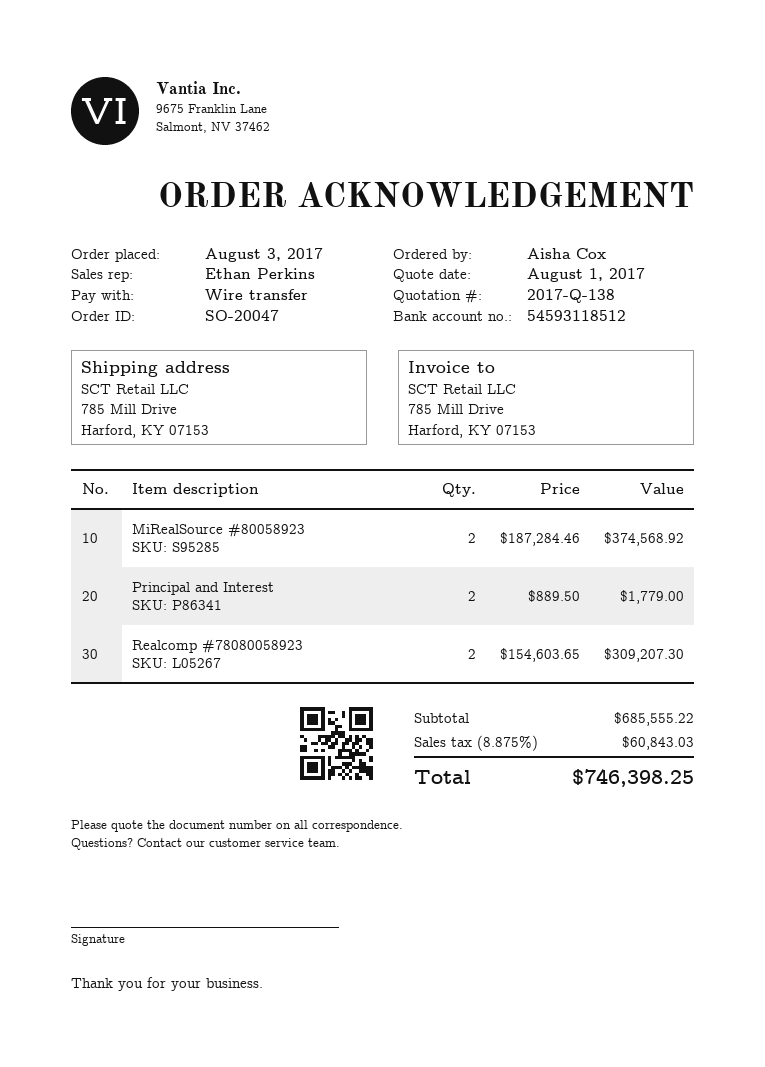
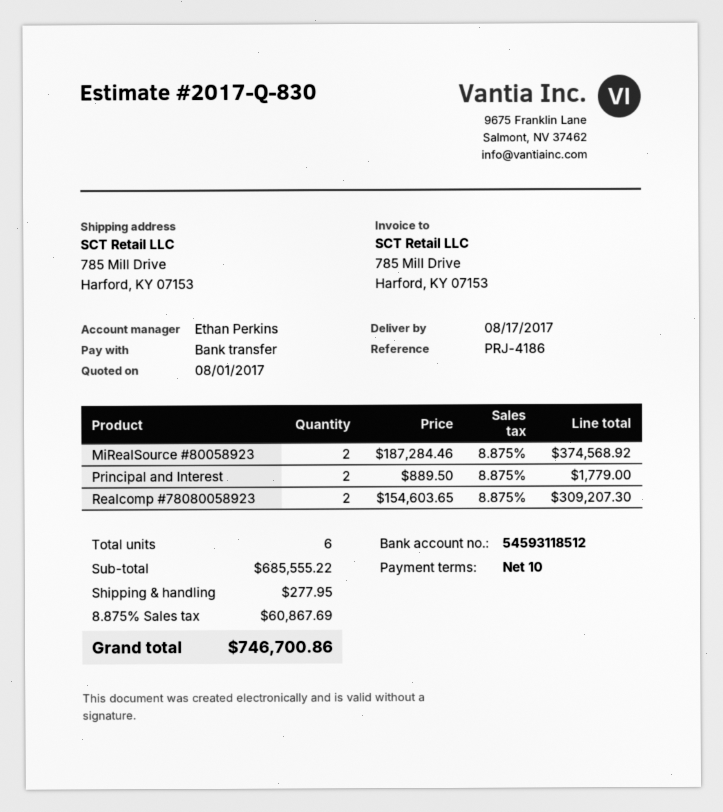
quote number: 2017-Q-138 -> 2017-Q-830
shipping: none -> 277.95
tax: 8.875% = 60843.03 -> 8.875% = 60867.69
total: 746398.25 -> 746700.86

